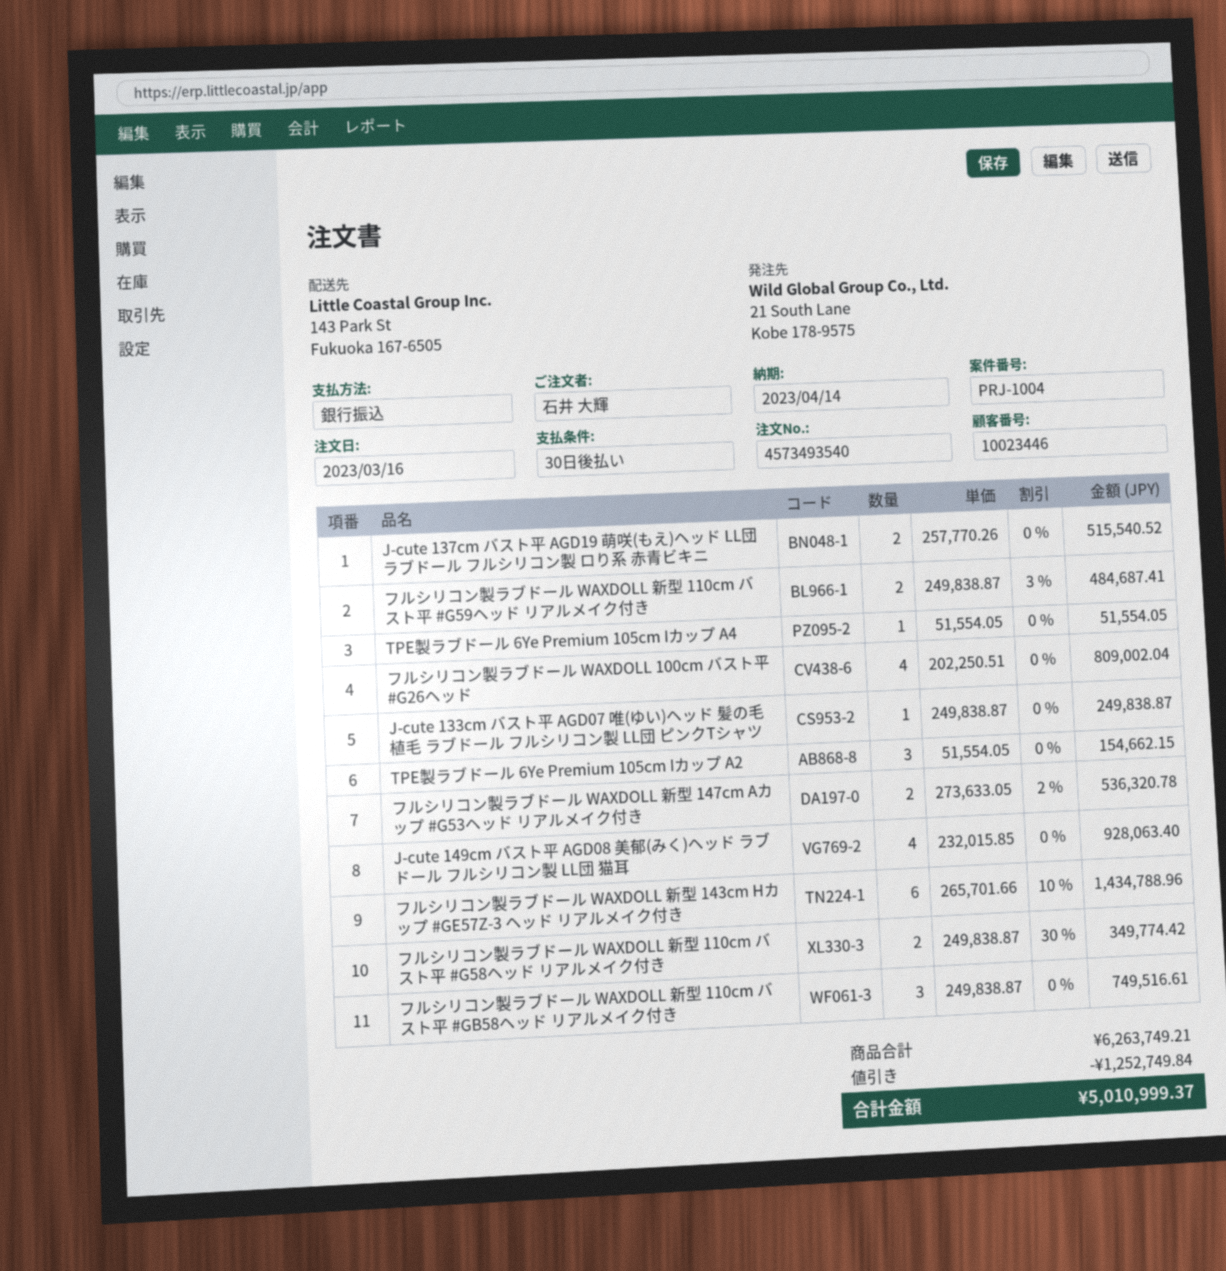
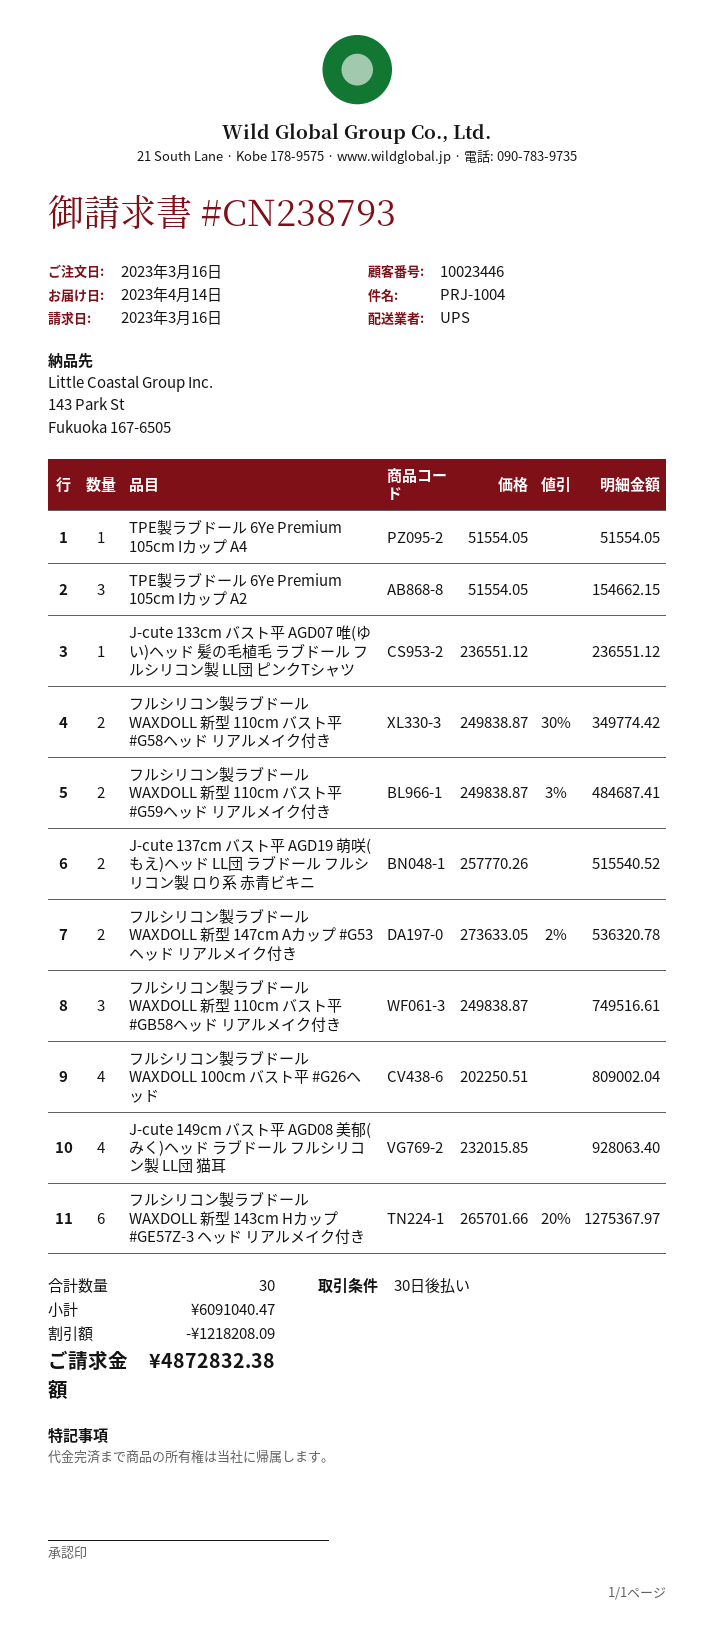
J-cute 133cm バスト平 AGD07 唯(ゆい)ヘッド 髪の毛植毛 ラブドール フルシリコン製 LL団 ピンクTシャツ: 1 x 249838.87 = 249838.87 -> 1 x 236551.12 = 236551.12
フルシリコン製ラブドール WAXDOLL 新型 143cm Hカップ #GE57Z-3 ヘッド リアルメイク付き: 6 x 265701.66 - 10% = 1434788.96 -> 6 x 265701.66 - 20% = 1275367.97
subtotal: 6263749.21 -> 6091040.47
discount: 1252749.84 -> 1218208.09
total: 5010999.37 -> 4872832.38

